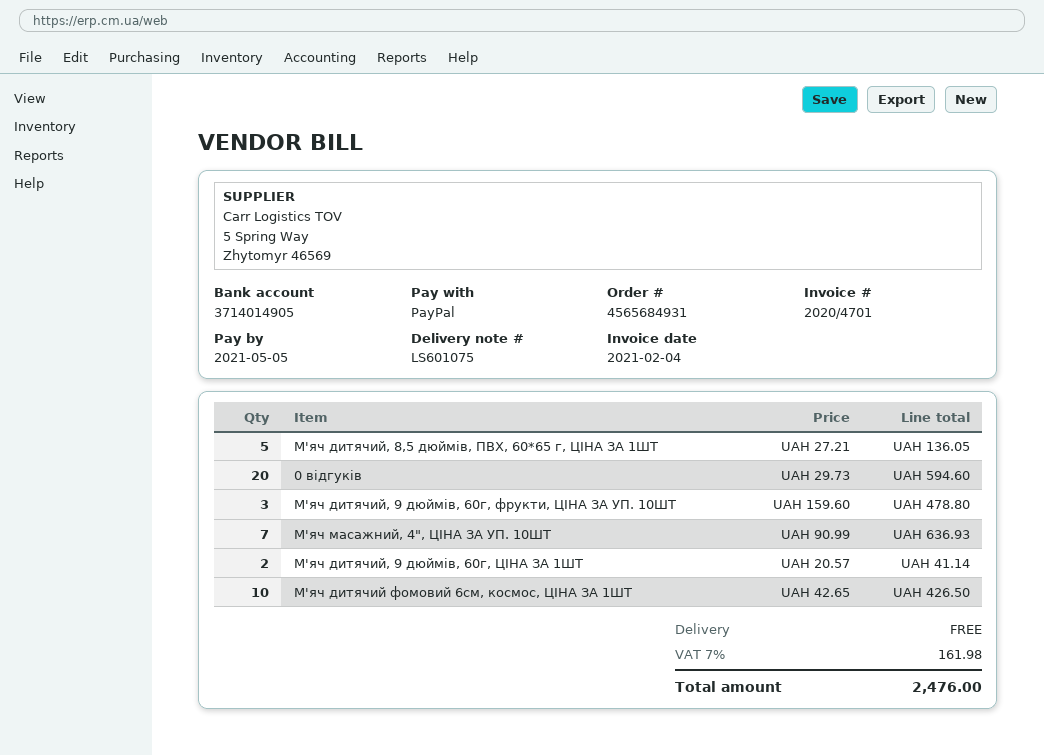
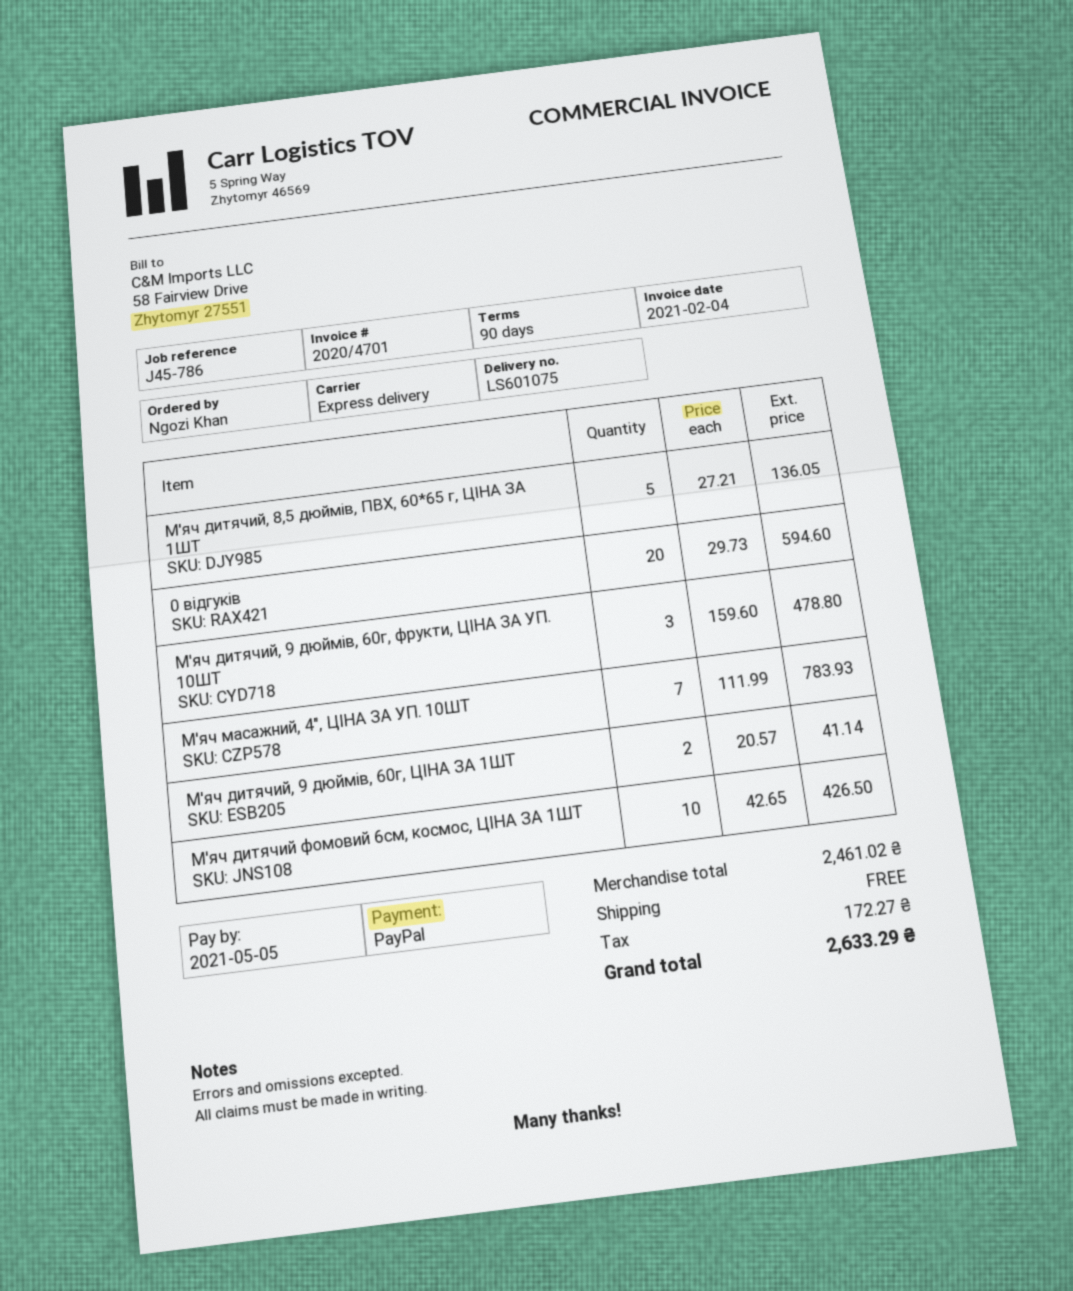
М'яч масажний, 4", ЦІНА ЗА УП. 10ШТ: 7 x 90.99 = 636.93 -> 7 x 111.99 = 783.93
tax: 161.98 -> 172.27
total: 2476.00 -> 2633.29

